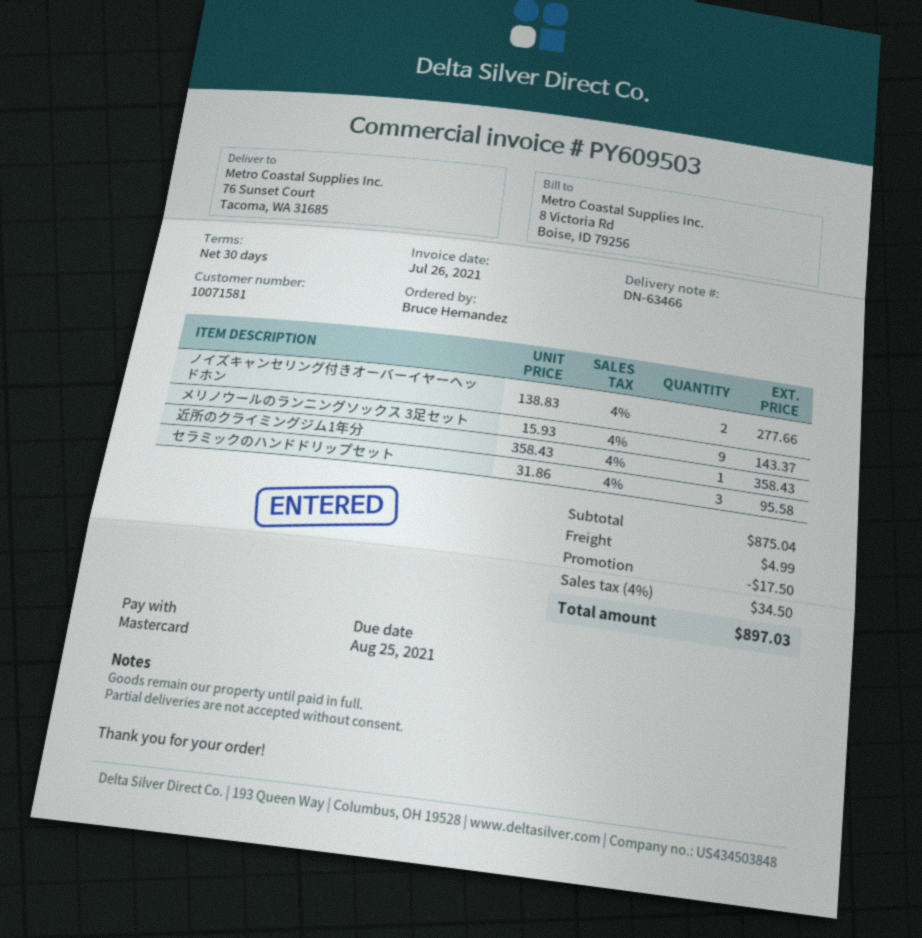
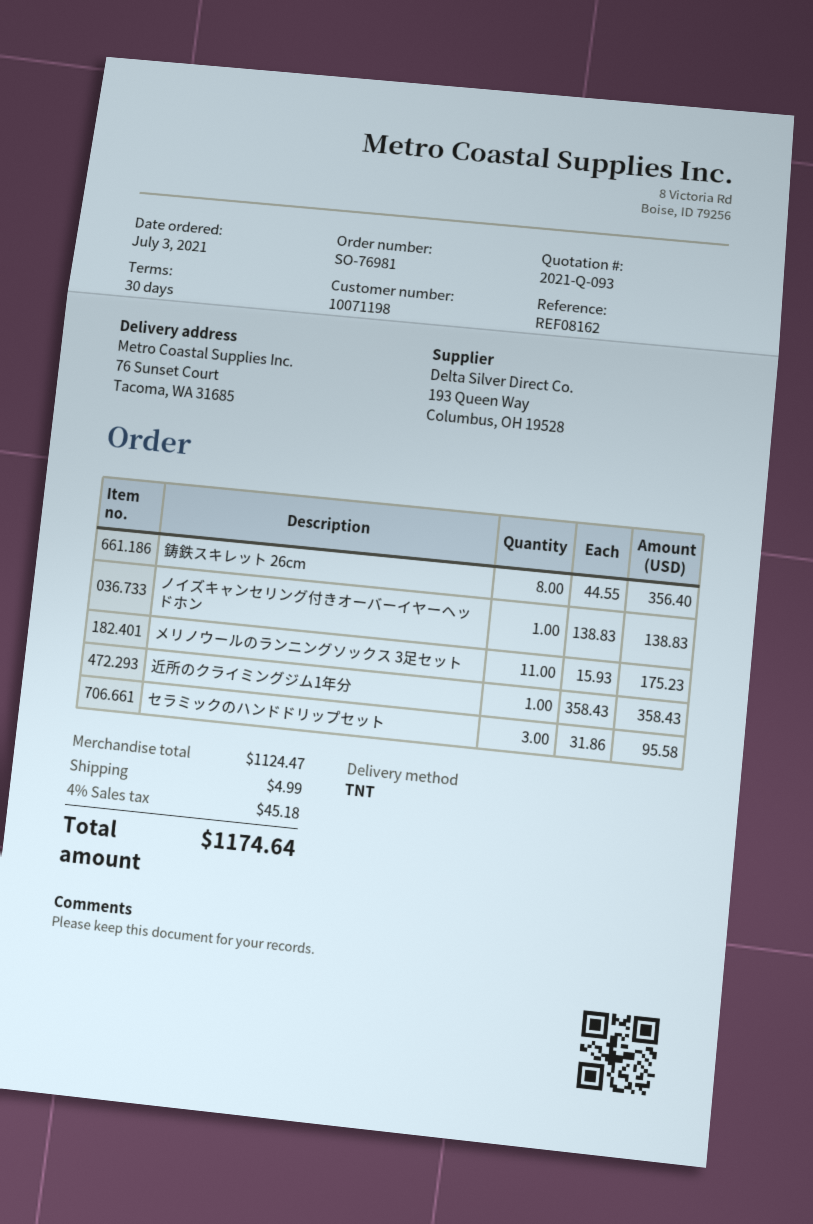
customer number: 10071581 -> 10071198
ノイズキャンセリング付きオーバーイヤーヘッドホン: 2 x 138.83 = 277.66 -> 1 x 138.83 = 138.83
メリノウールのランニングソックス 3足セット: 9 x 15.93 = 143.37 -> 11 x 15.93 = 175.23
鋳鉄スキレット 26cm: none -> 8 x 44.55 = 356.40
subtotal: 875.04 -> 1124.47
discount: 17.50 -> none
tax: 4% = 34.50 -> 4% = 45.18
total: 897.03 -> 1174.64

